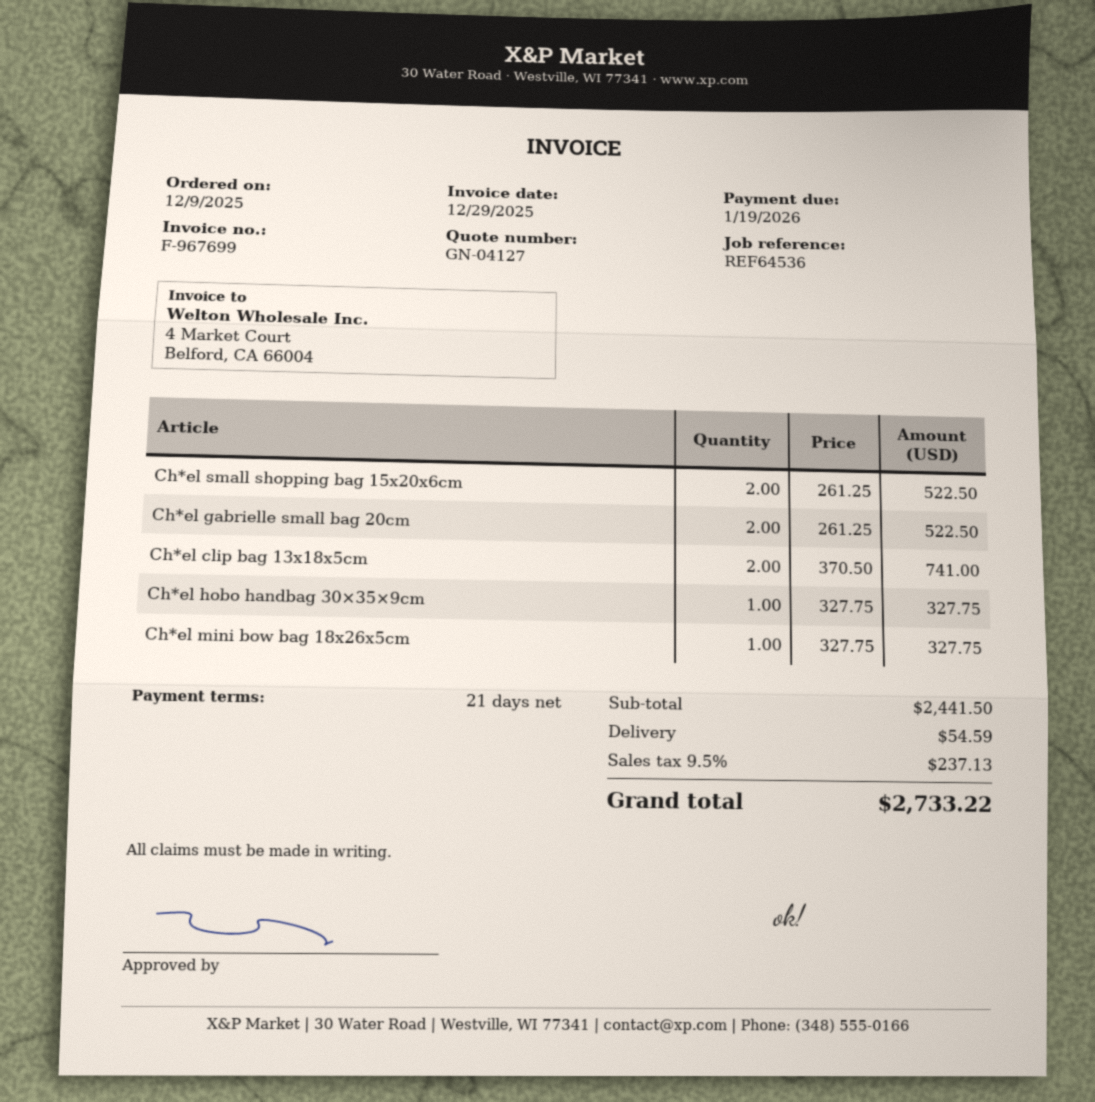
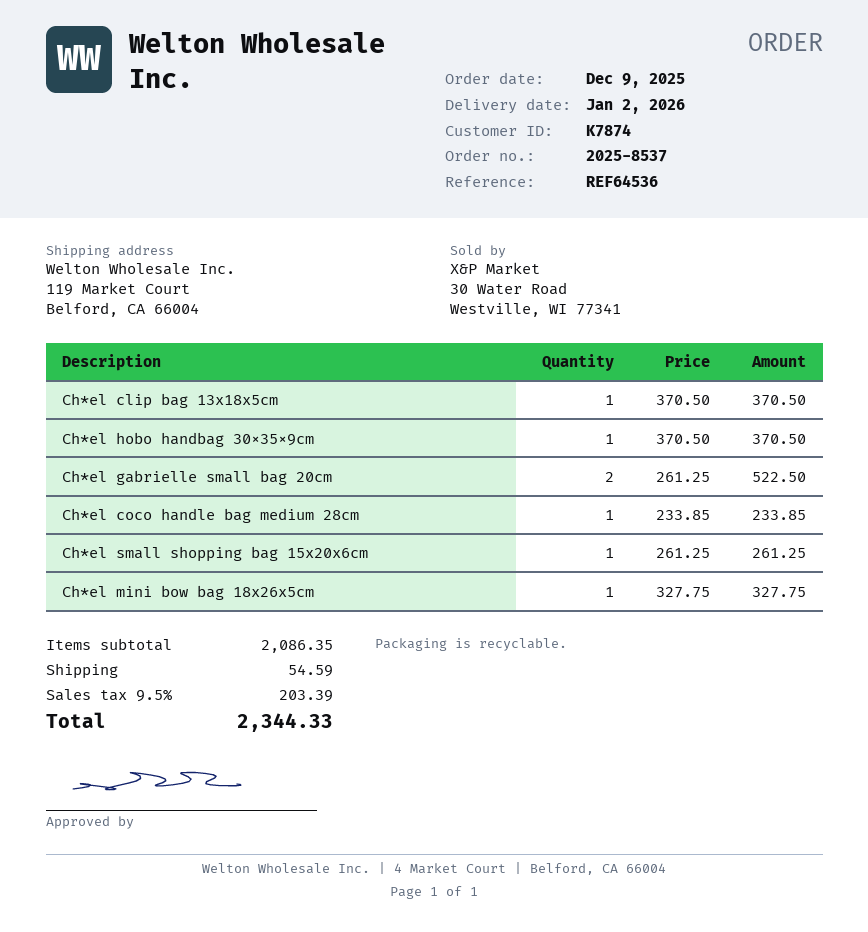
Ch*el small shopping bag 15x20x6cm: 2 x 261.25 = 522.50 -> 1 x 261.25 = 261.25
Ch*el clip bag 13x18x5cm: 2 x 370.50 = 741.00 -> 1 x 370.50 = 370.50
Ch*el hobo handbag 30×35×9cm: 1 x 327.75 = 327.75 -> 1 x 370.50 = 370.50
Ch*el coco handle bag medium 28cm: none -> 1 x 233.85 = 233.85
subtotal: 2441.50 -> 2086.35
tax: 9.5% = 237.13 -> 9.5% = 203.39
total: 2733.22 -> 2344.33

